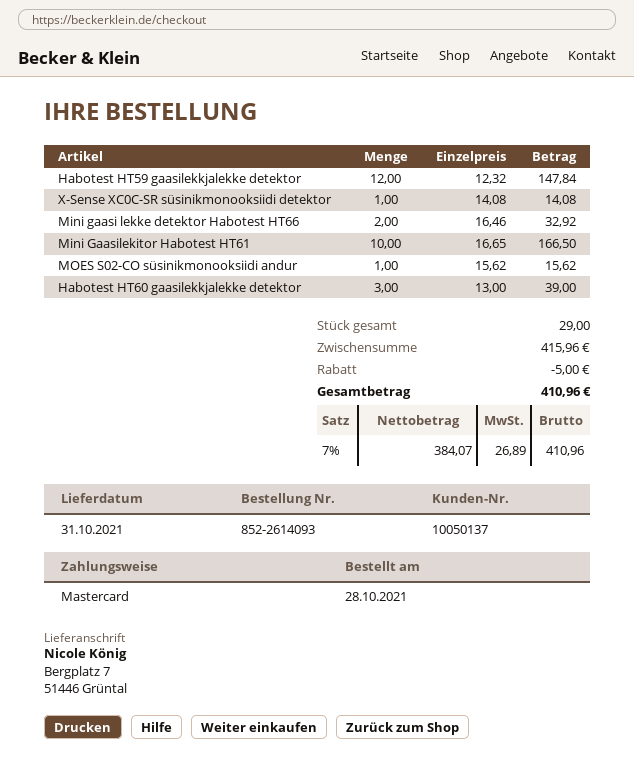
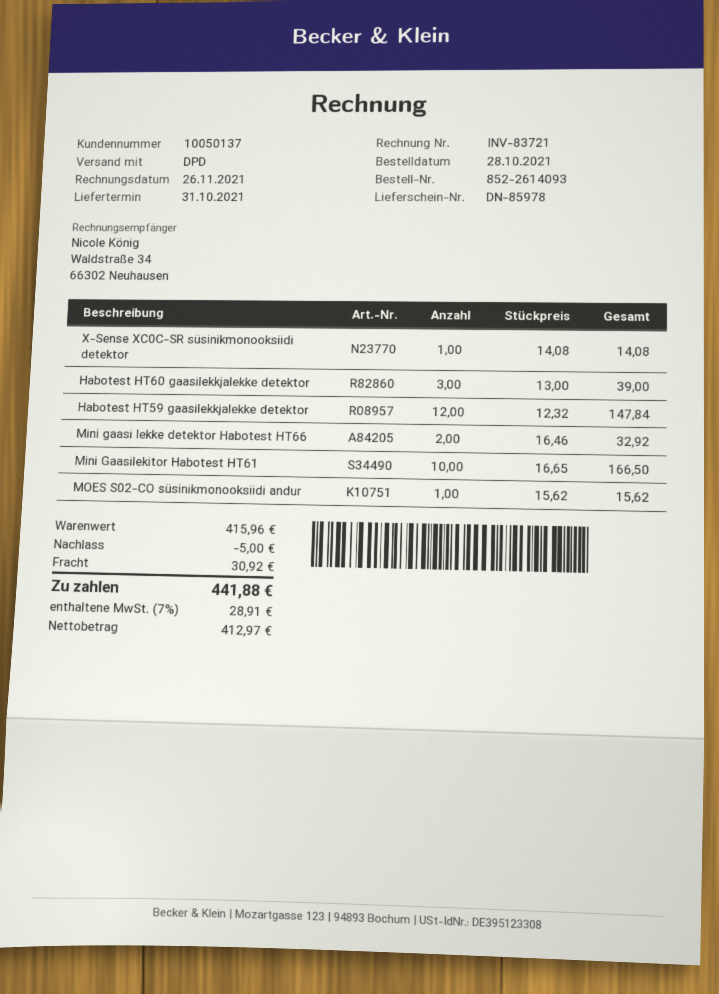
shipping: none -> 30.92
net: 384.07 -> 412.97
tax: 7% = 26.89 -> 7% = 28.91
total: 410.96 -> 441.88

